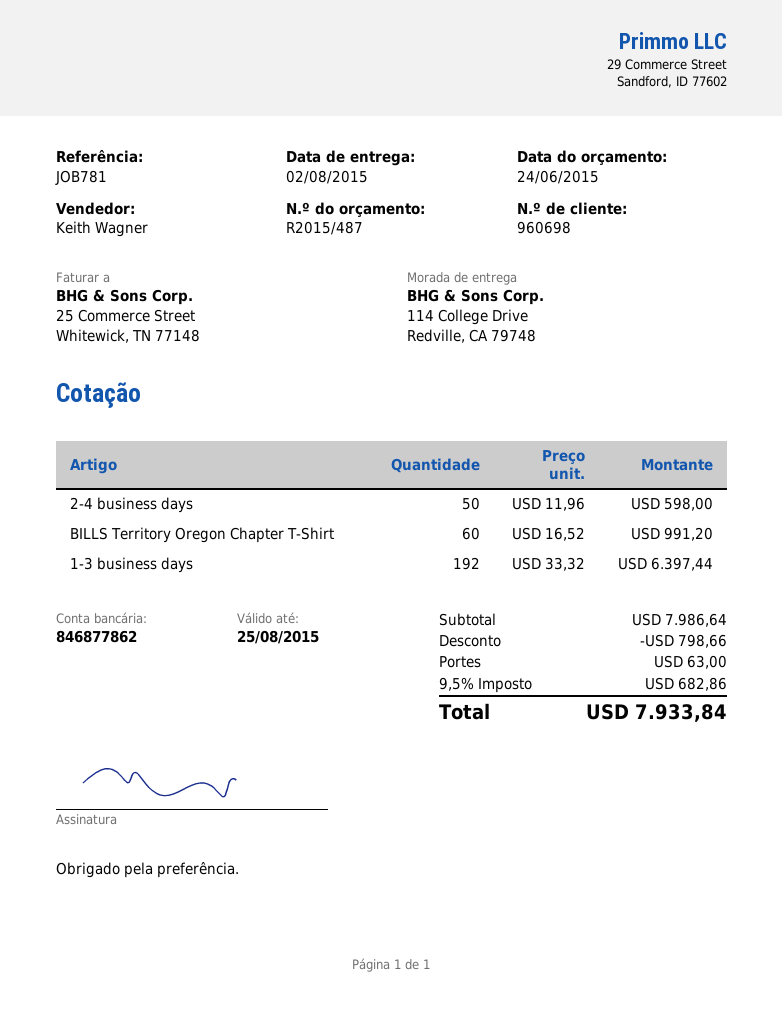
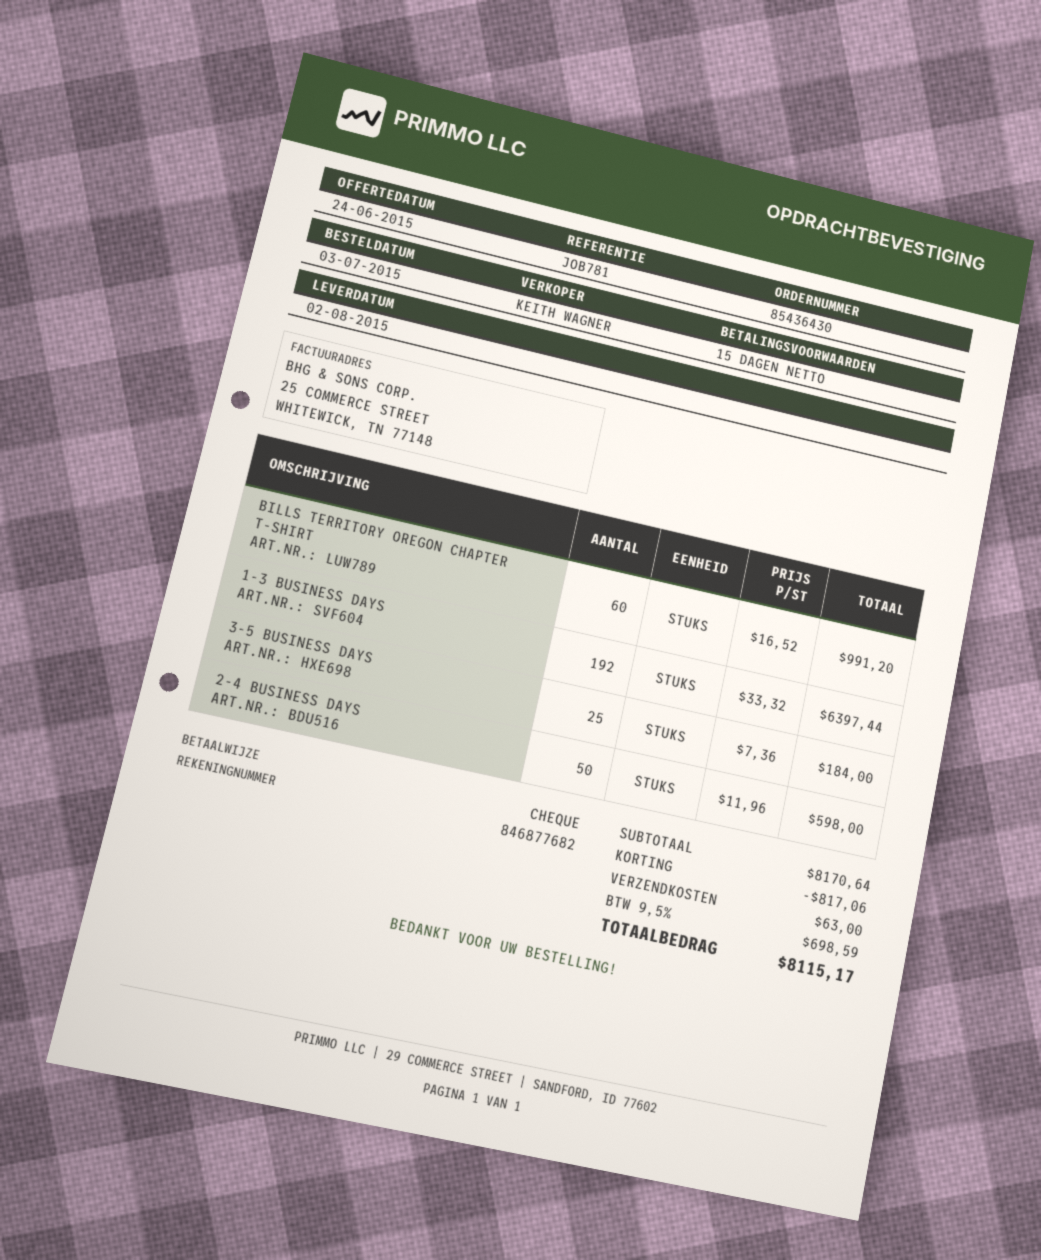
bank account: 846877862 -> 846877682
3-5 BUSINESS DAYS: none -> 25 x 7.36 = 184.00
subtotal: 7986.64 -> 8170.64
discount: 798.66 -> 817.06
tax: 9.5% = 682.86 -> 9.5% = 698.59
total: 7933.84 -> 8115.17

